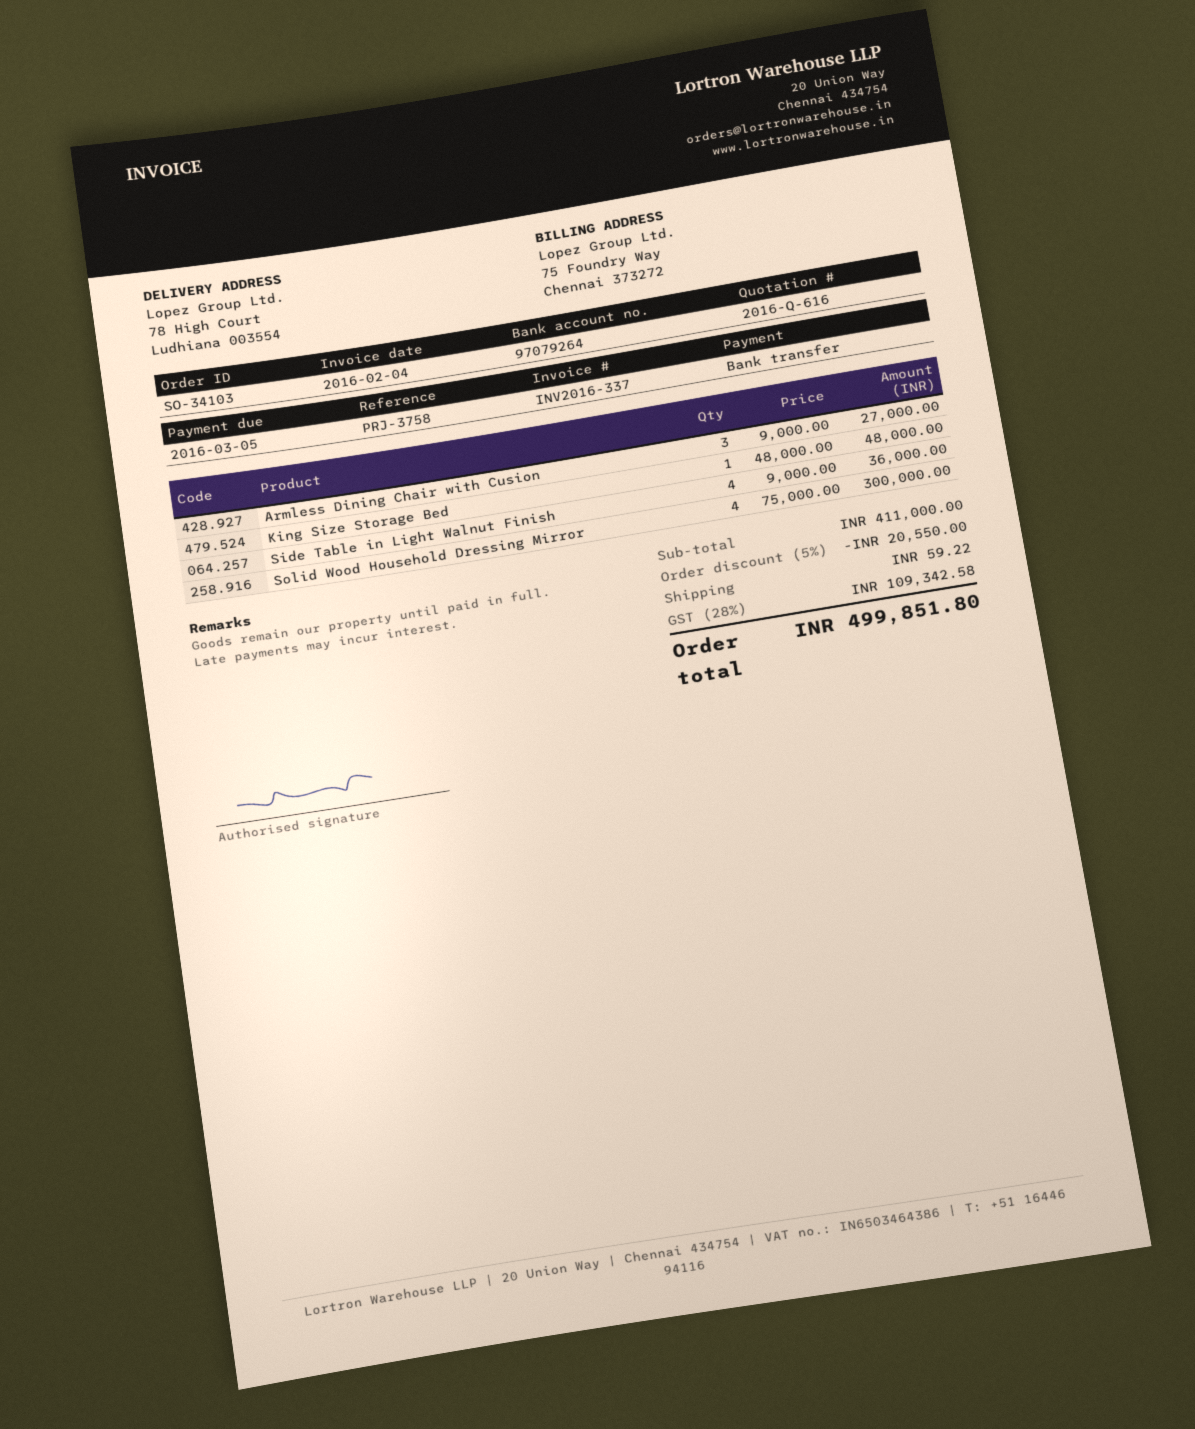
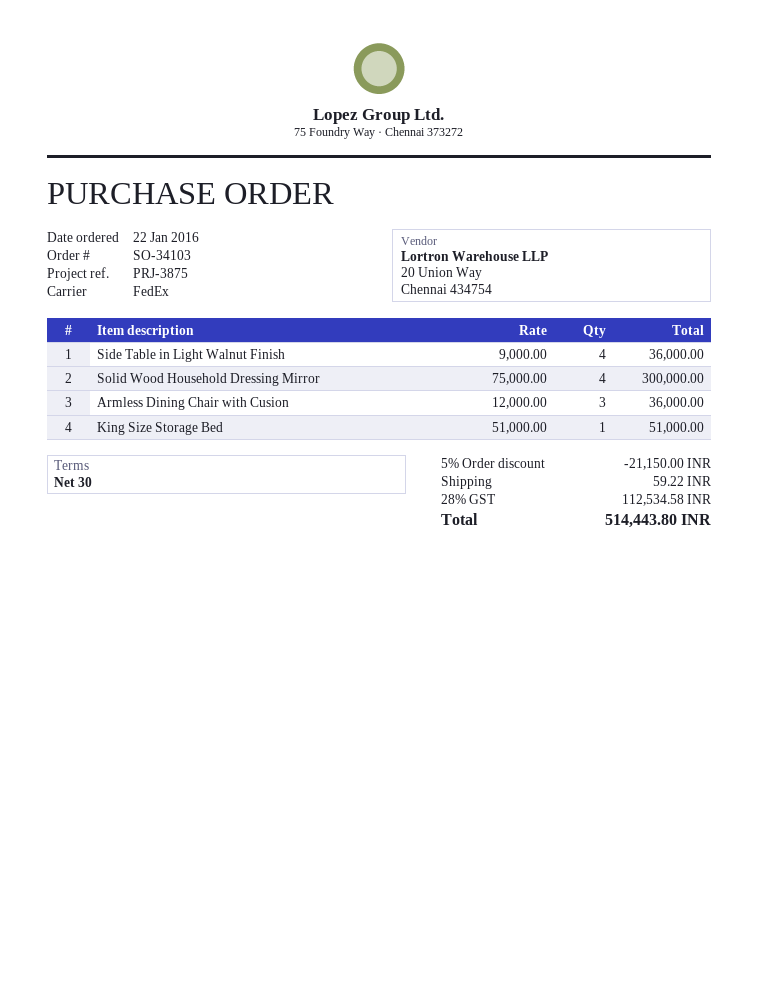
reference: PRJ-3758 -> PRJ-3875
Armless Dining Chair with Cusion: 3 x 9000.00 = 27000.00 -> 3 x 12000.00 = 36000.00
King Size Storage Bed: 1 x 48000.00 = 48000.00 -> 1 x 51000.00 = 51000.00
discount: 5% = 20550.00 -> 5% = 21150.00
tax: 28% = 109342.58 -> 28% = 112534.58
total: 499851.80 -> 514443.80

